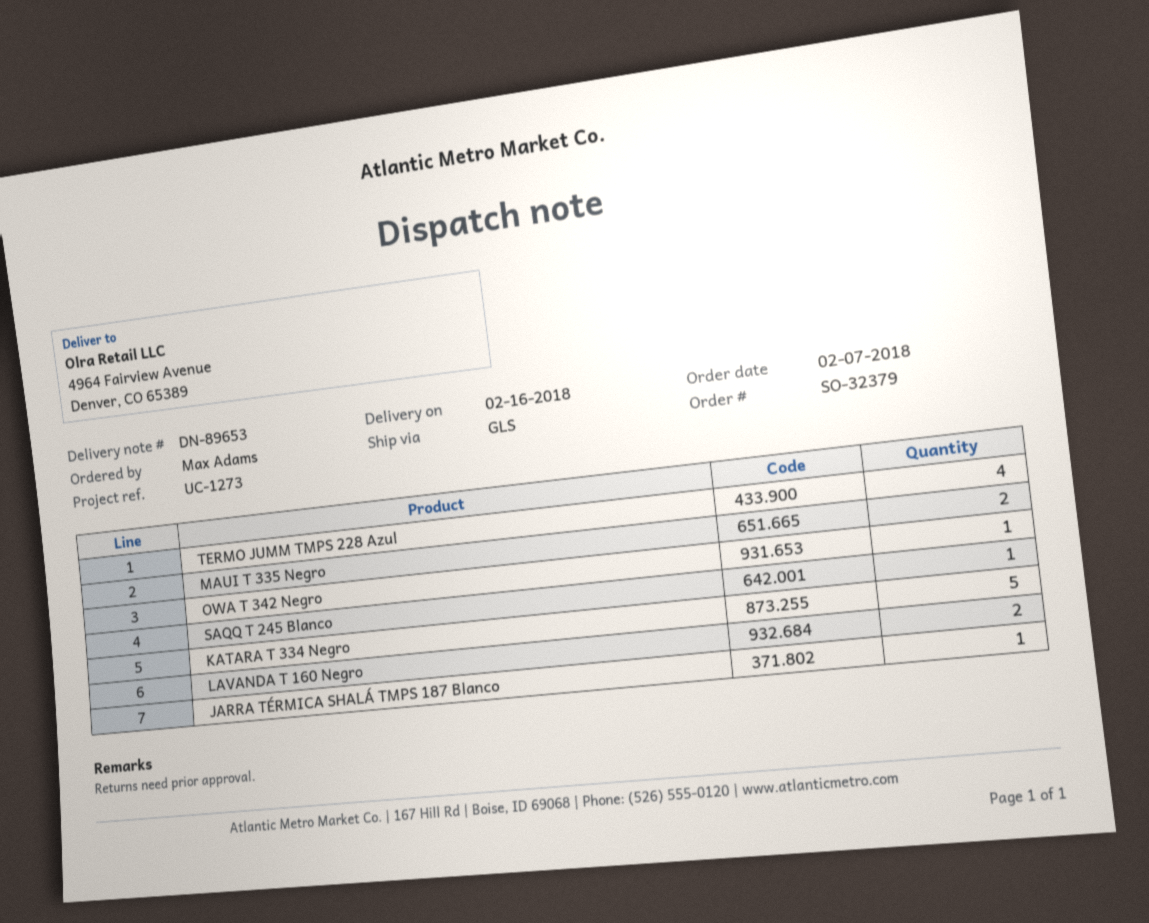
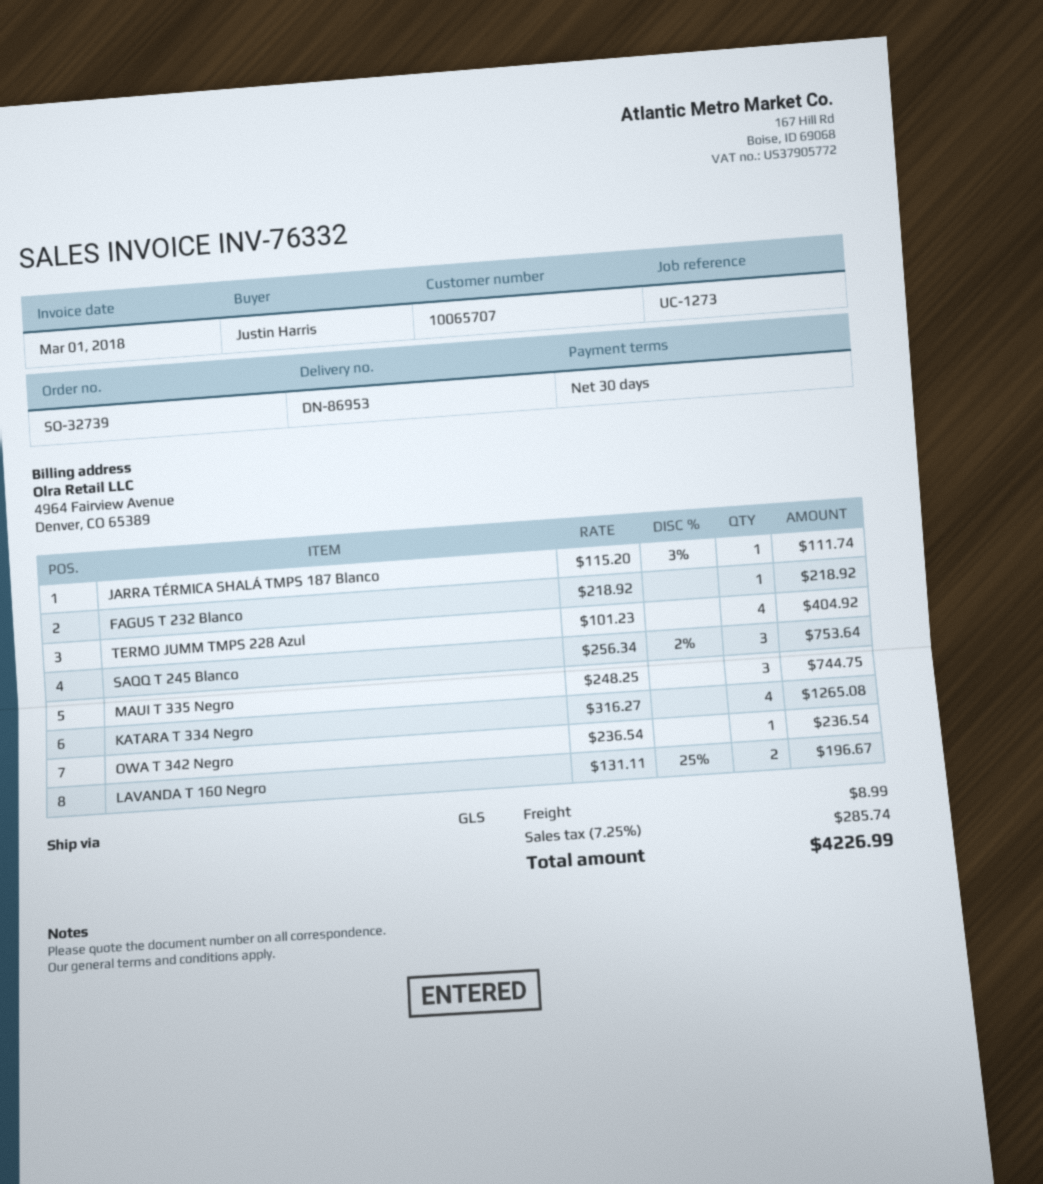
order number: SO-32379 -> SO-32739
delivery note number: DN-89653 -> DN-86953
ordered by: Max Adams -> Justin Harris
MAUI T 335 Negro: 2 -> 3
SAQQ T 245 Blanco: 1 -> 3
KATARA T 334 Negro: 5 -> 4
FAGUS T 232 Blanco: none -> 1

